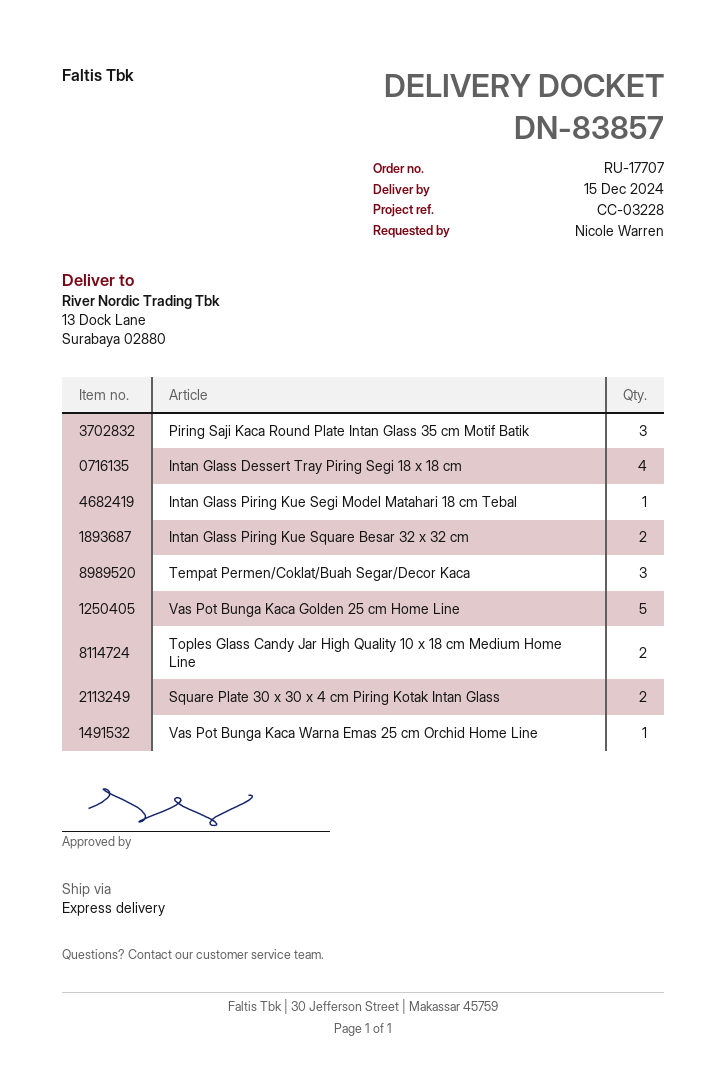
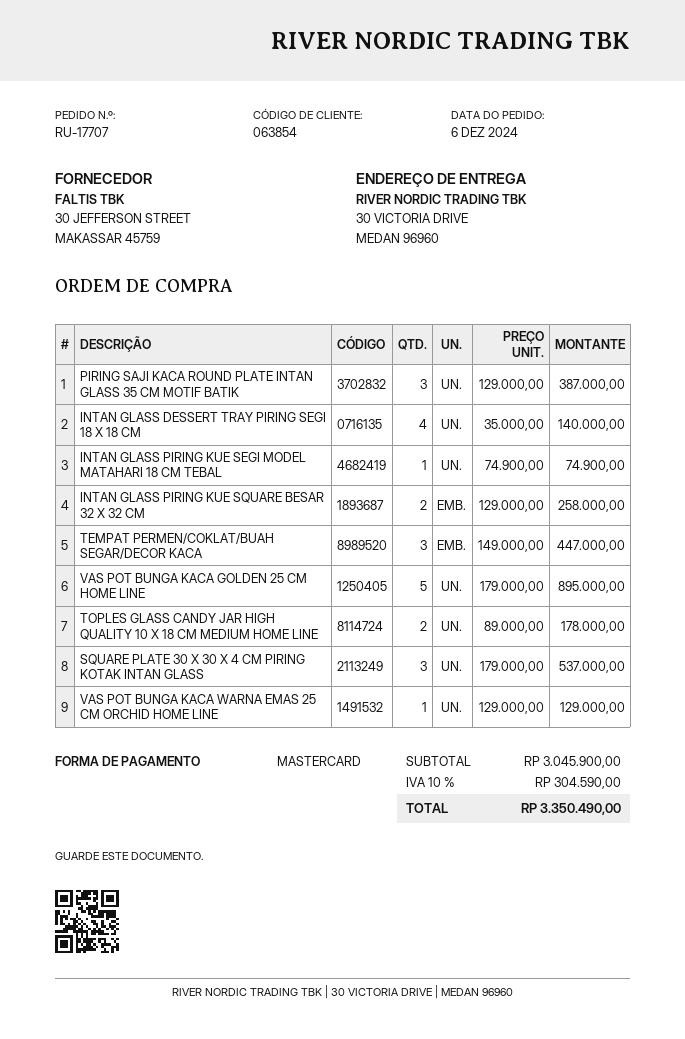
ship to: 13 Dock Lane, Surabaya 02880 -> 30 VICTORIA DRIVE, MEDAN 96960
Square Plate 30 x 30 x 4 cm Piring Kotak Intan Glass: 2 -> 3

